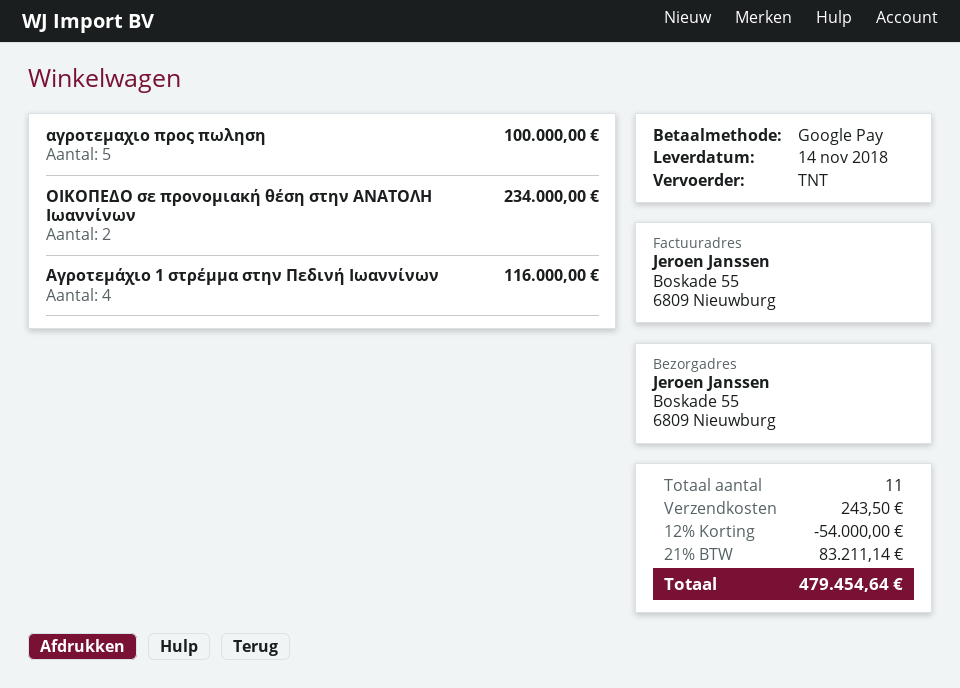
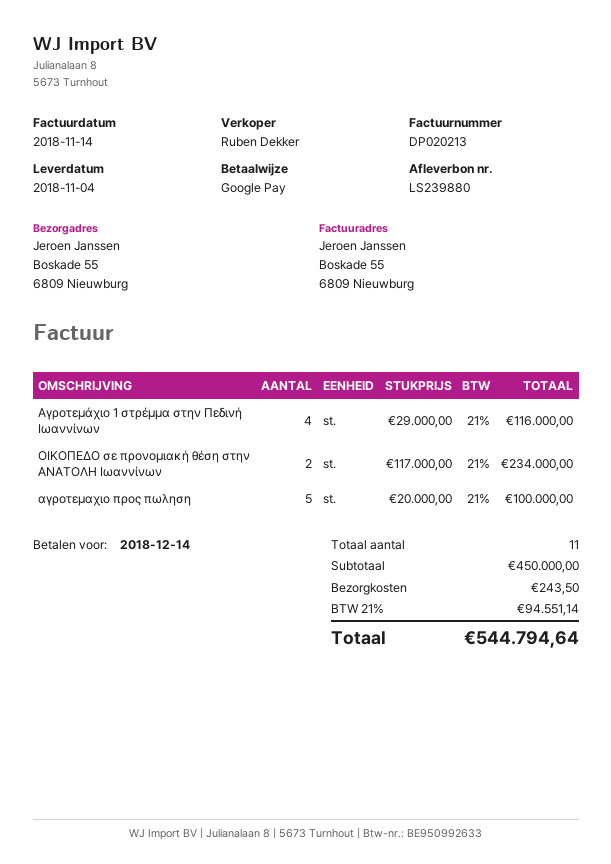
delivery date: 2018-11-14 -> 2018-11-04
discount: 12% = 54000.00 -> none
tax: 21% = 83211.14 -> 21% = 94551.14
total: 479454.64 -> 544794.64

